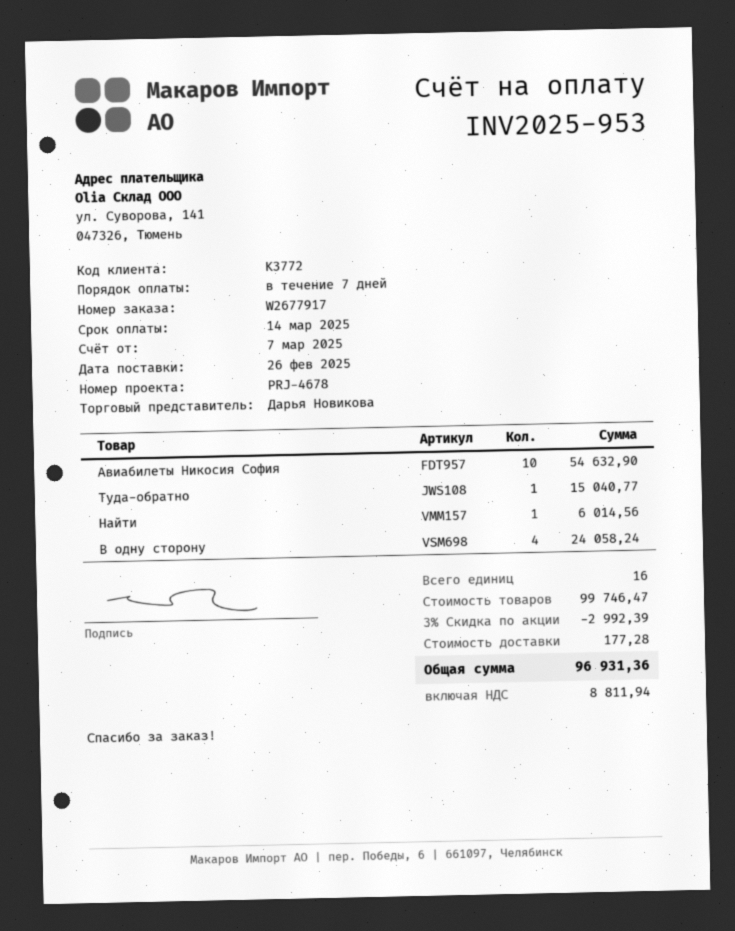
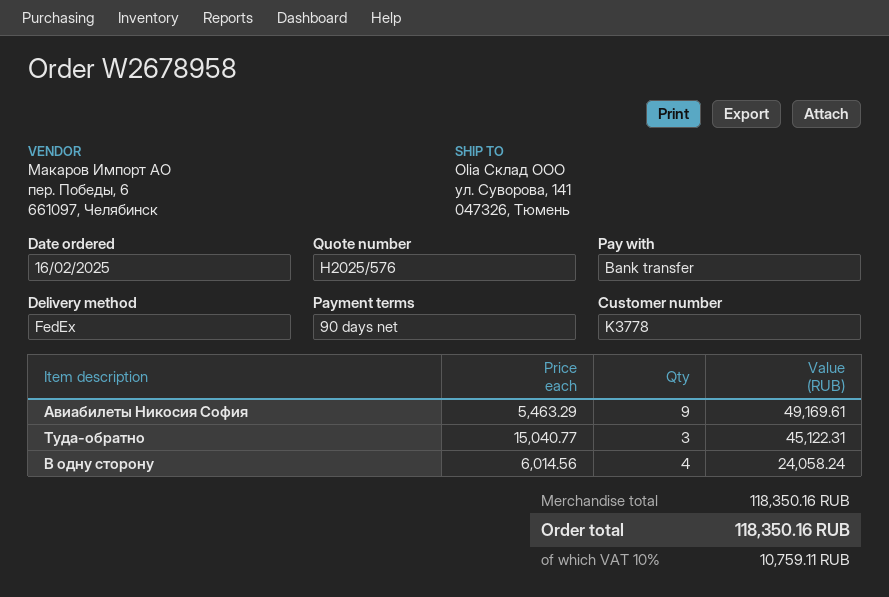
order number: W2677917 -> W2678958
payment terms: 7 days -> 90 days
customer number: K3772 -> K3778
Авиабилеты Никосия София: 10 for 54632.90 -> 9 for 49169.61
Туда-обратно: 1 for 15040.77 -> 3 for 45122.31
Найти: 1 for 6014.56 -> none
subtotal: 99746.47 -> 118350.16
discount: 3% = 2992.39 -> none
shipping: 177.28 -> none
tax: 8811.94 -> 10759.11
total: 96931.36 -> 118350.16

